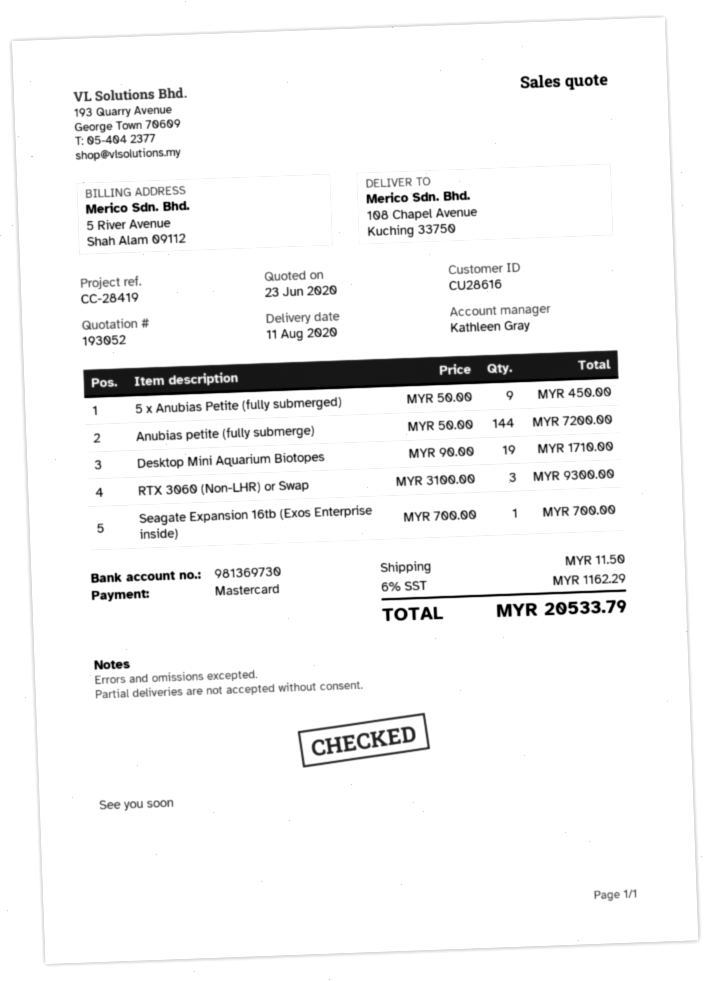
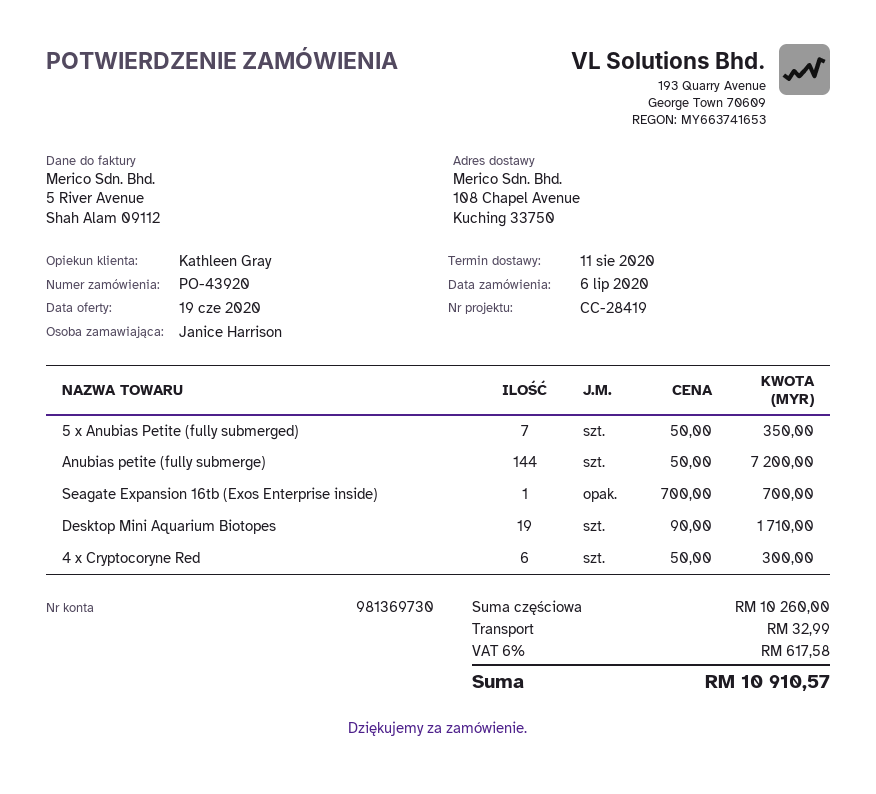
quote date: 2020-06-23 -> 2020-06-19
5 x Anubias Petite (fully submerged): 9 x 50.00 = 450.00 -> 7 x 50.00 = 350.00
RTX 3060 (Non-LHR) or Swap: 3 x 3100.00 = 9300.00 -> none
4 x Cryptocoryne Red: none -> 6 x 50.00 = 300.00
shipping: 11.50 -> 32.99
tax: 6% = 1162.29 -> 6% = 617.58
total: 20533.79 -> 10910.57

